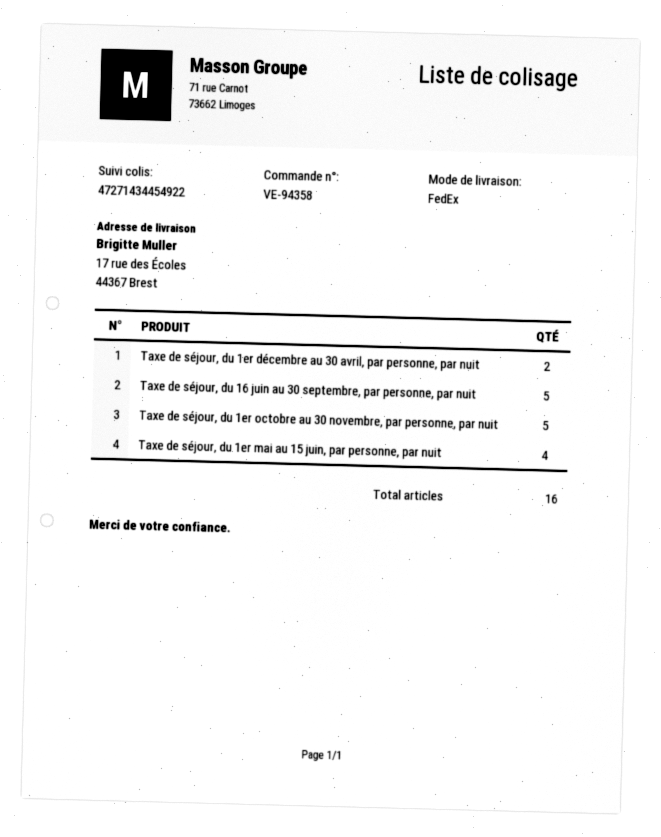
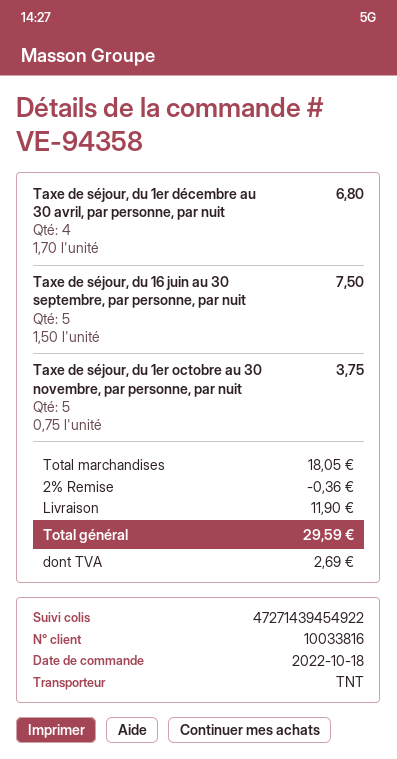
shipping method: FedEx -> TNT
tracking number: 47271434454922 -> 47271439454922
Taxe de séjour, du 1er décembre au 30 avril, par personne, par nuit: 2 -> 4
Taxe de séjour, du 1er mai au 15 juin, par personne, par nuit: 4 -> none

